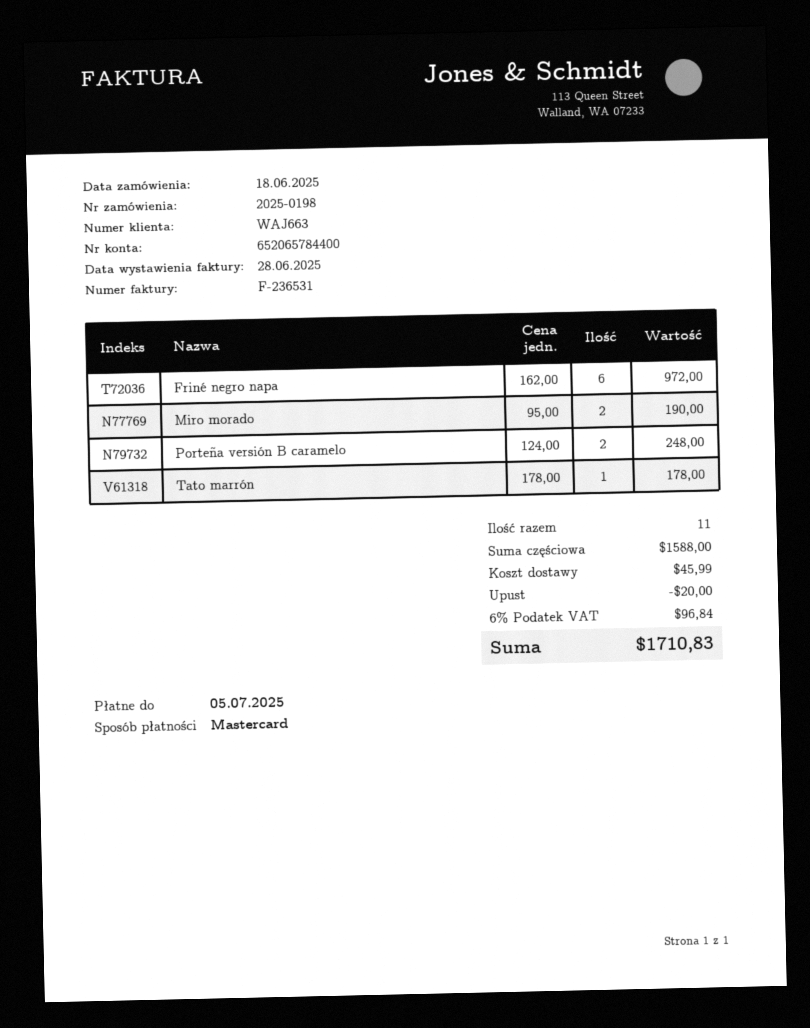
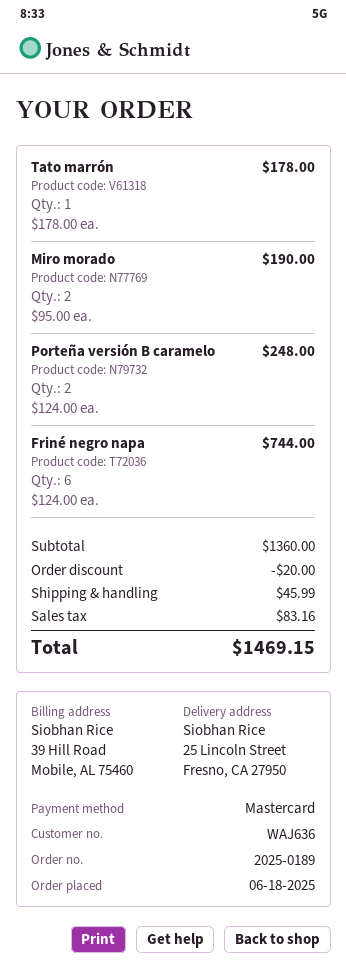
order number: 2025-0198 -> 2025-0189
customer number: WAJ663 -> WAJ636
Friné negro napa: 6 x 162.00 = 972.00 -> 6 x 124.00 = 744.00
subtotal: 1588.00 -> 1360.00
tax: 96.84 -> 83.16
total: 1710.83 -> 1469.15

